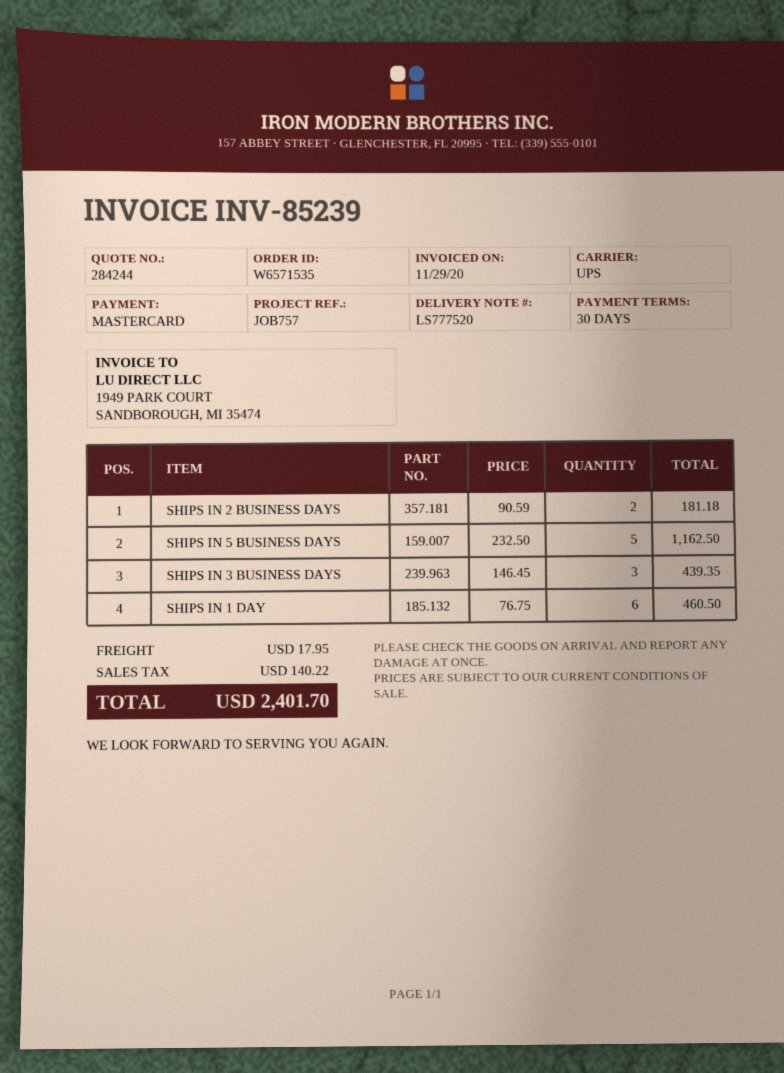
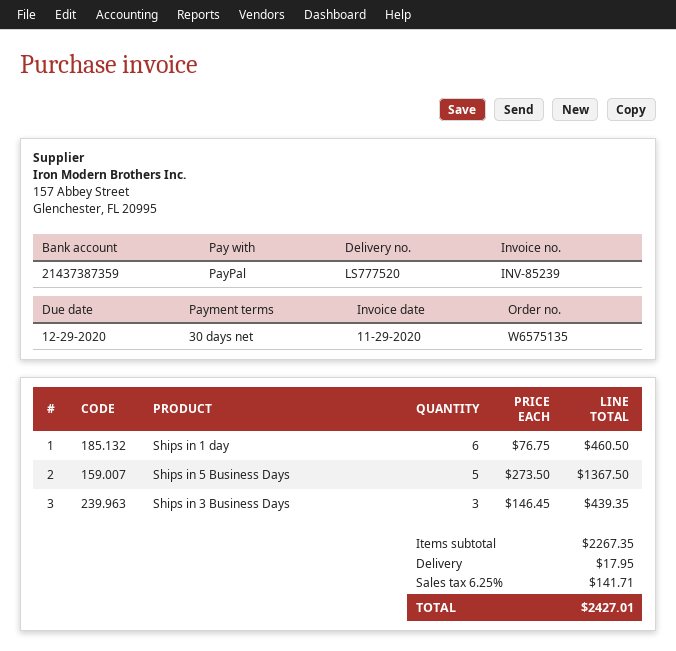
order number: W6571535 -> W6575135
payment method: Mastercard -> PayPal
SHIPS IN 2 BUSINESS DAYS: 2 x 90.59 = 181.18 -> none
SHIPS IN 5 BUSINESS DAYS: 5 x 232.50 = 1162.50 -> 5 x 273.50 = 1367.50
tax: 140.22 -> 141.71
total: 2401.70 -> 2427.01

